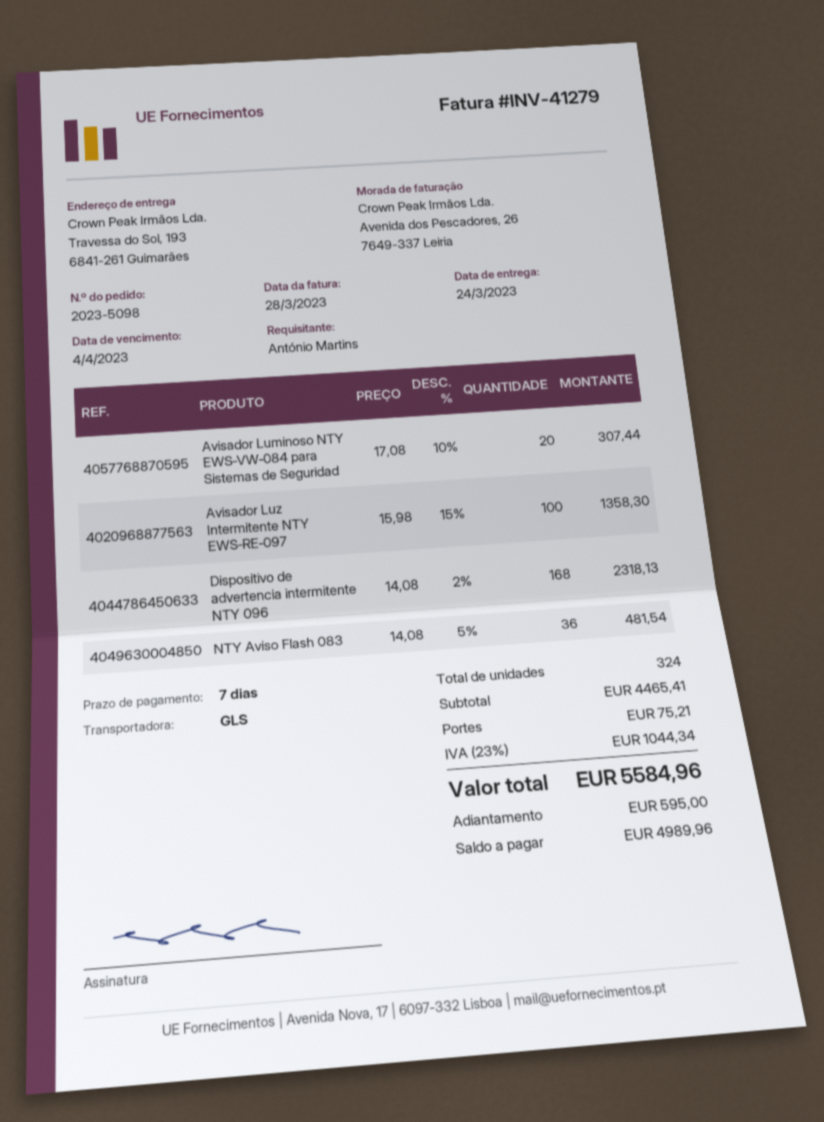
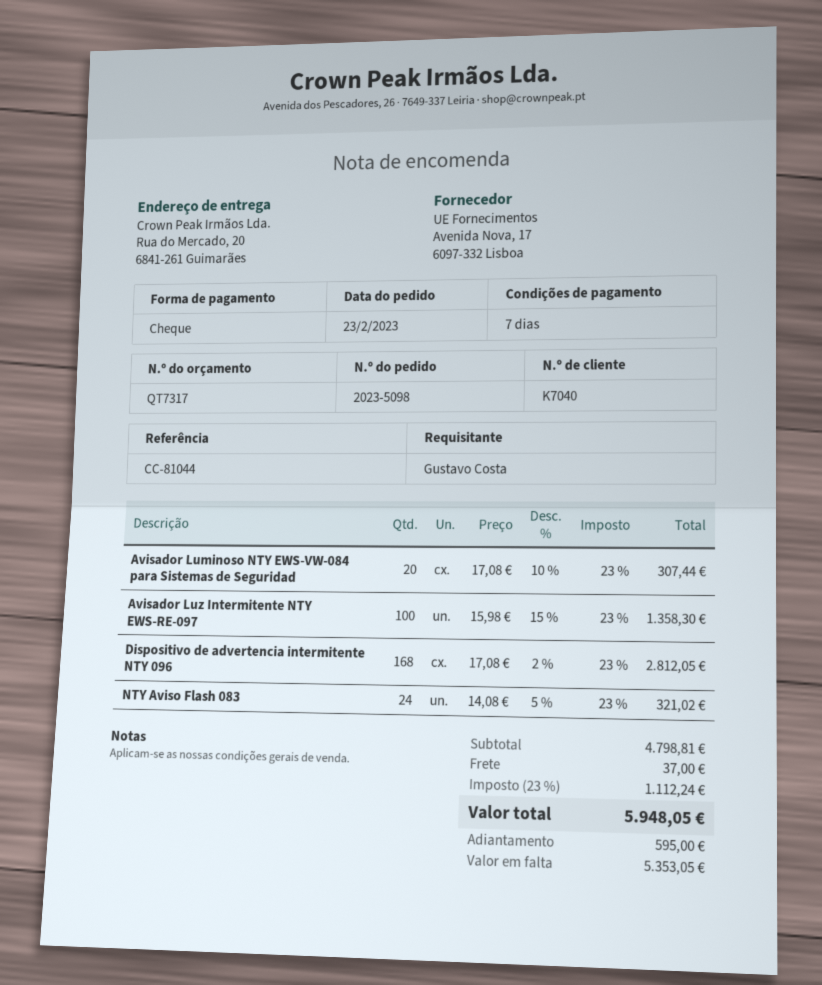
ordered by: António Martins -> Gustavo Costa
ship to: Travessa do Sol, 193, 6841-261 Guimarães -> Rua do Mercado, 20, 6841-261 Guimarães
Dispositivo de advertencia intermitente NTY 096: 168 x 14.08 - 2% = 2318.13 -> 168 x 17.08 - 2% = 2812.05
NTY Aviso Flash 083: 36 x 14.08 - 5% = 481.54 -> 24 x 14.08 - 5% = 321.02
subtotal: 4465.41 -> 4798.81
shipping: 75.21 -> 37.00
tax: 23% = 1044.34 -> 23% = 1112.24
total: 5584.96 -> 5948.05
balance: 4989.96 -> 5353.05

